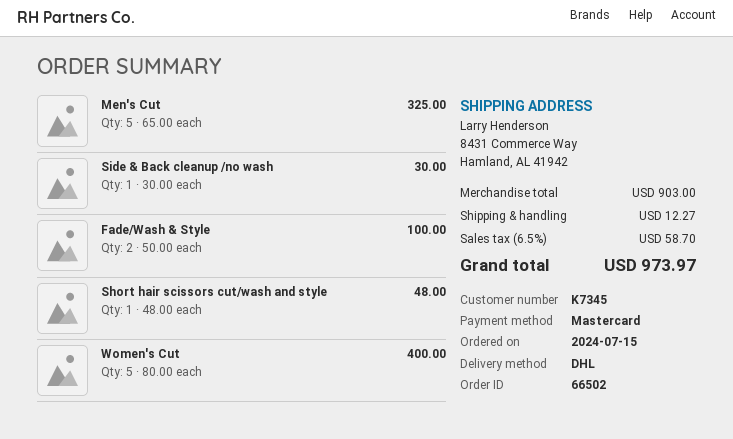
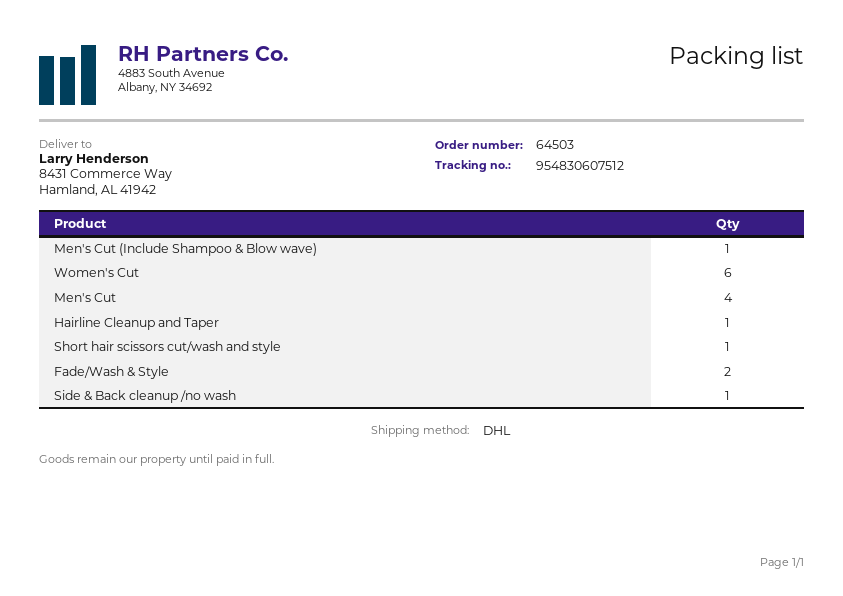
order number: 66502 -> 64503
Men's Cut: 5 -> 4
Women's Cut: 5 -> 6
Men's Cut (Include Shampoo & Blow wave): none -> 1
Hairline Cleanup and Taper: none -> 1

